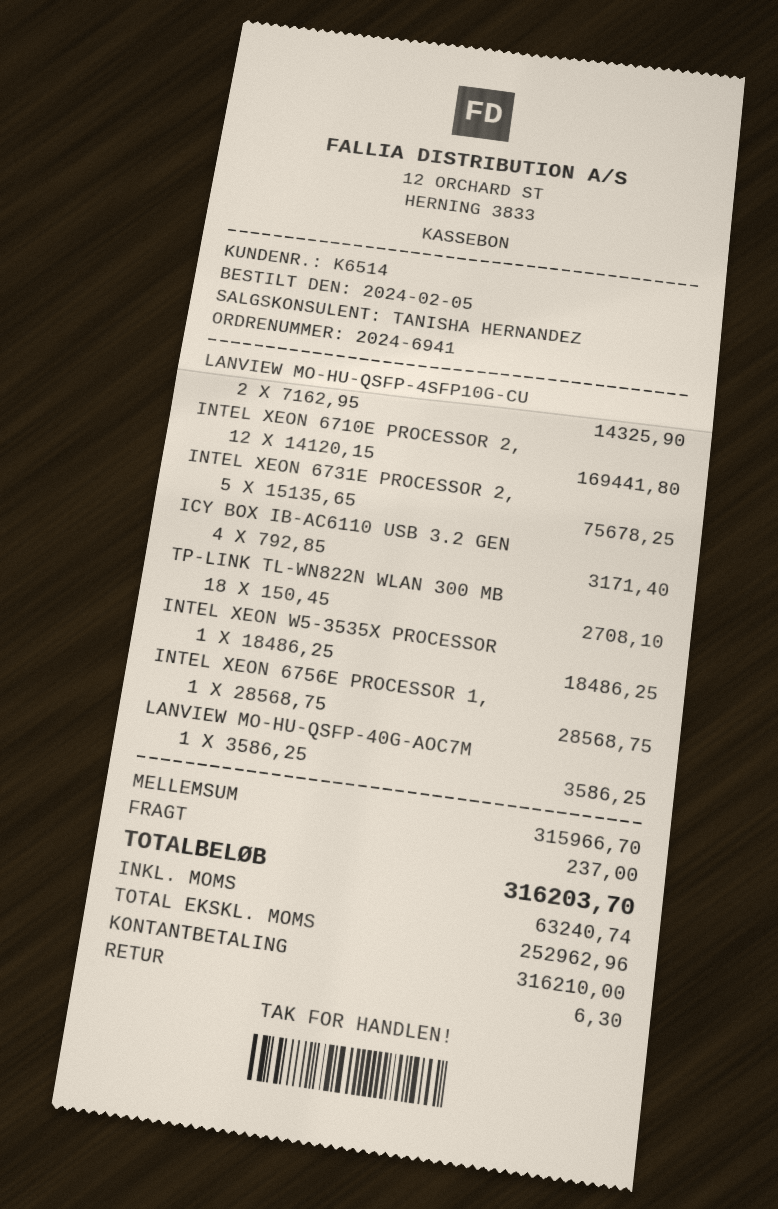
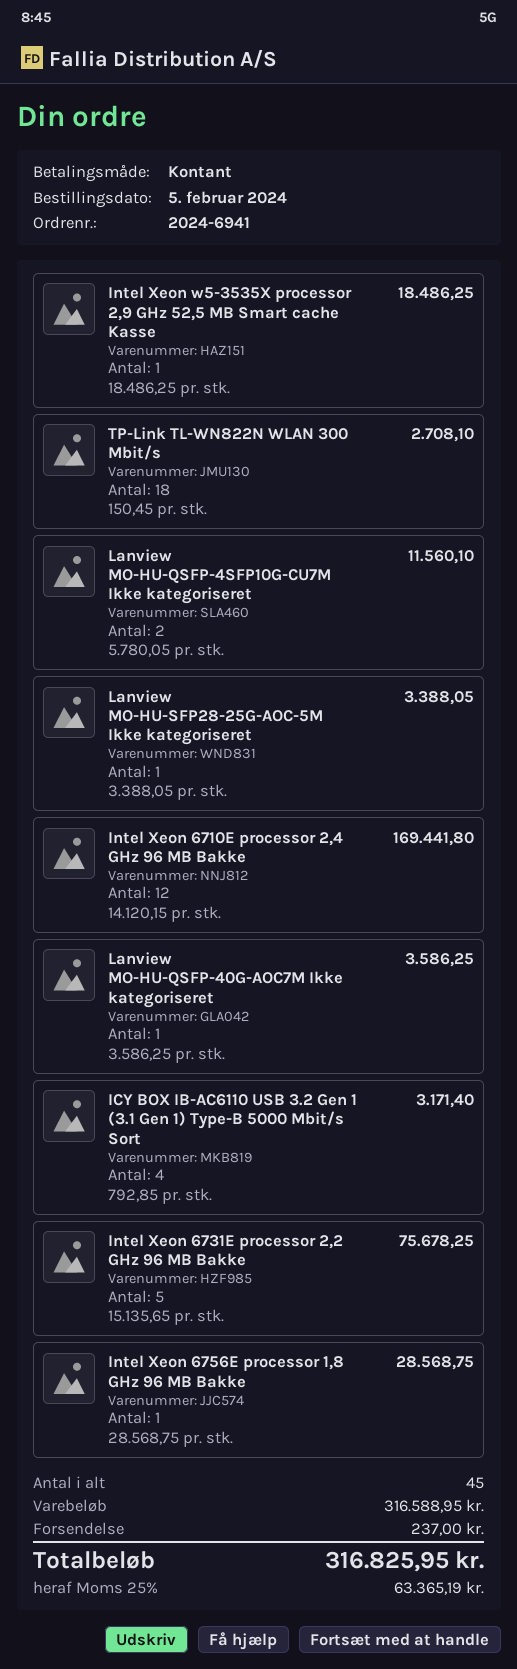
LANVIEW MO-HU-QSFP-4SFP10G-CU: 2 x 7162.95 = 14325.90 -> 2 x 5780.05 = 11560.10
Lanview MO-HU-SFP28-25G-AOC-5M Ikke kategoriseret: none -> 1 x 3388.05 = 3388.05
subtotal: 315966.70 -> 316588.95
tax: 63240.74 -> 63365.19
total: 316203.70 -> 316825.95

